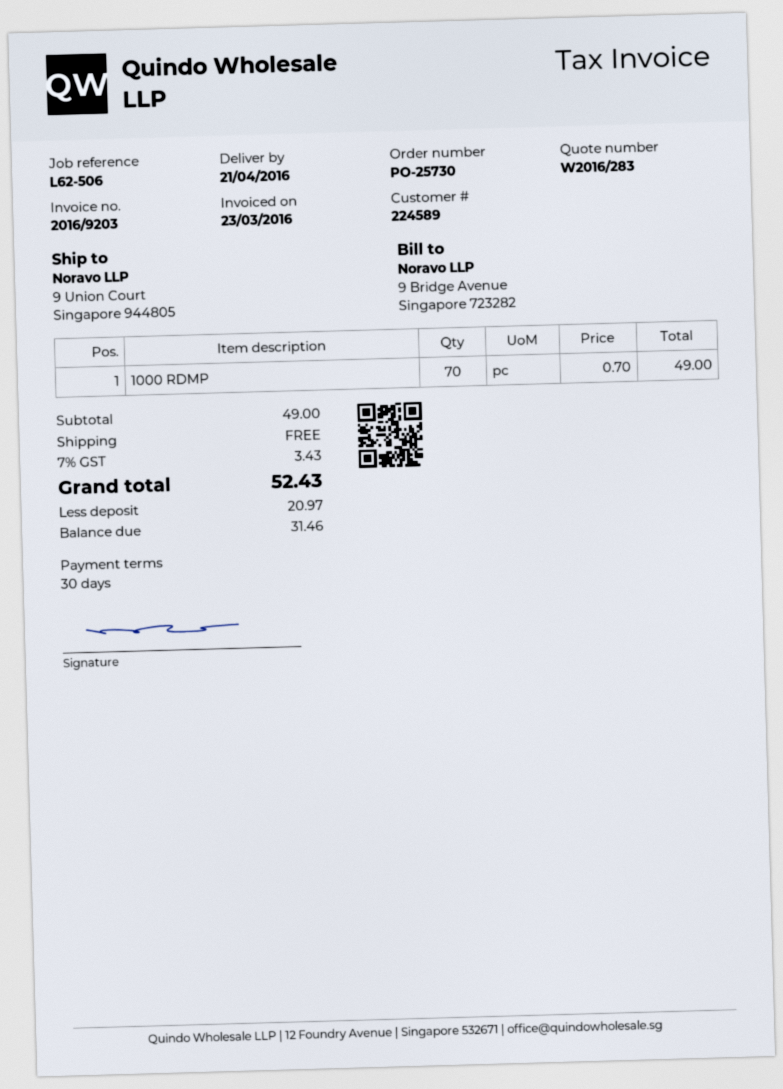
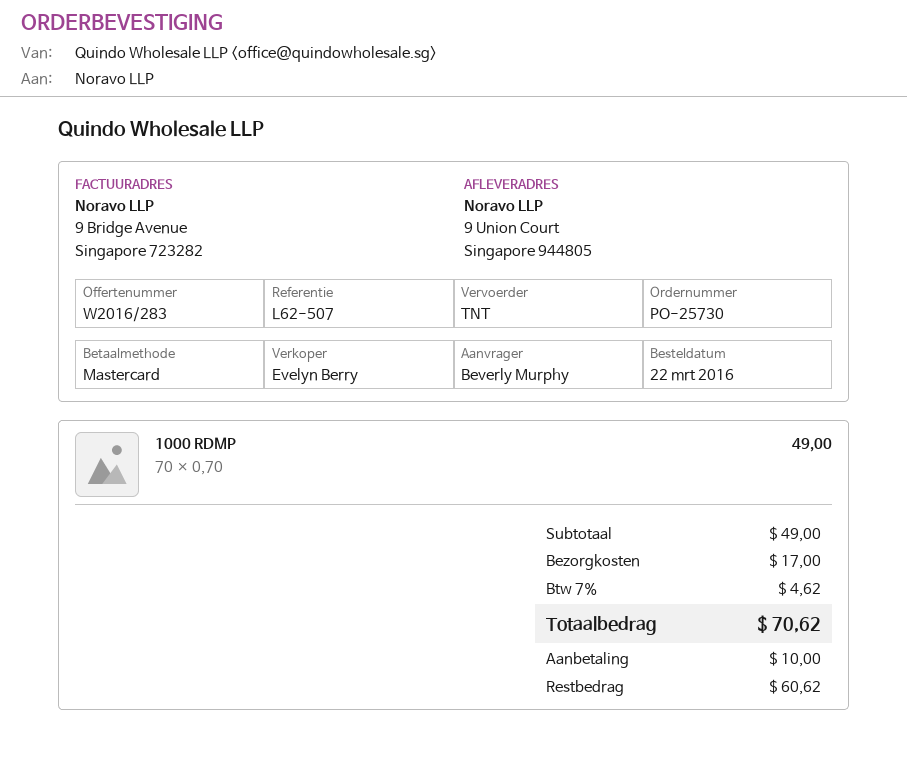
reference: L62-506 -> L62-507
shipping: 0.00 -> 17.00
tax: 7% = 3.43 -> 7% = 4.62
total: 52.43 -> 70.62
deposit: 20.97 -> 10.00
balance: 31.46 -> 60.62

